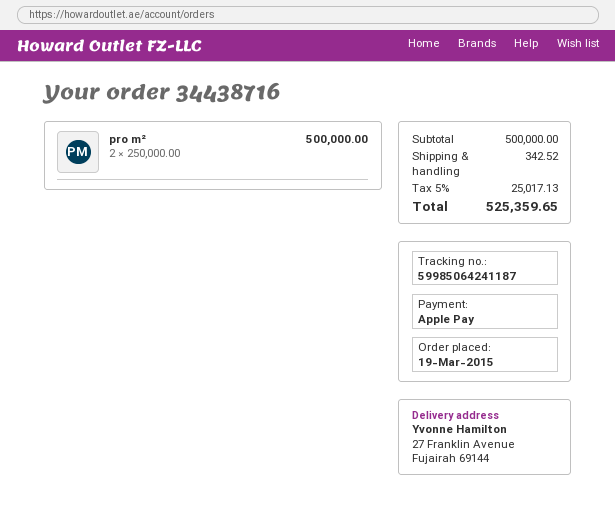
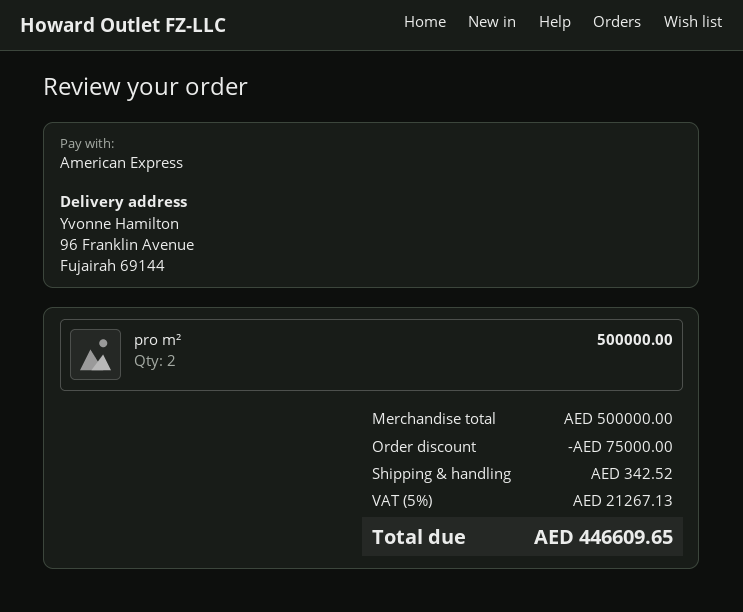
payment method: Apple Pay -> American Express
ship to: 27 Franklin Avenue, Fujairah 69144 -> 96 Franklin Avenue, Fujairah 69144
discount: none -> 75000.00
tax: 5% = 25017.13 -> 5% = 21267.13
total: 525359.65 -> 446609.65

